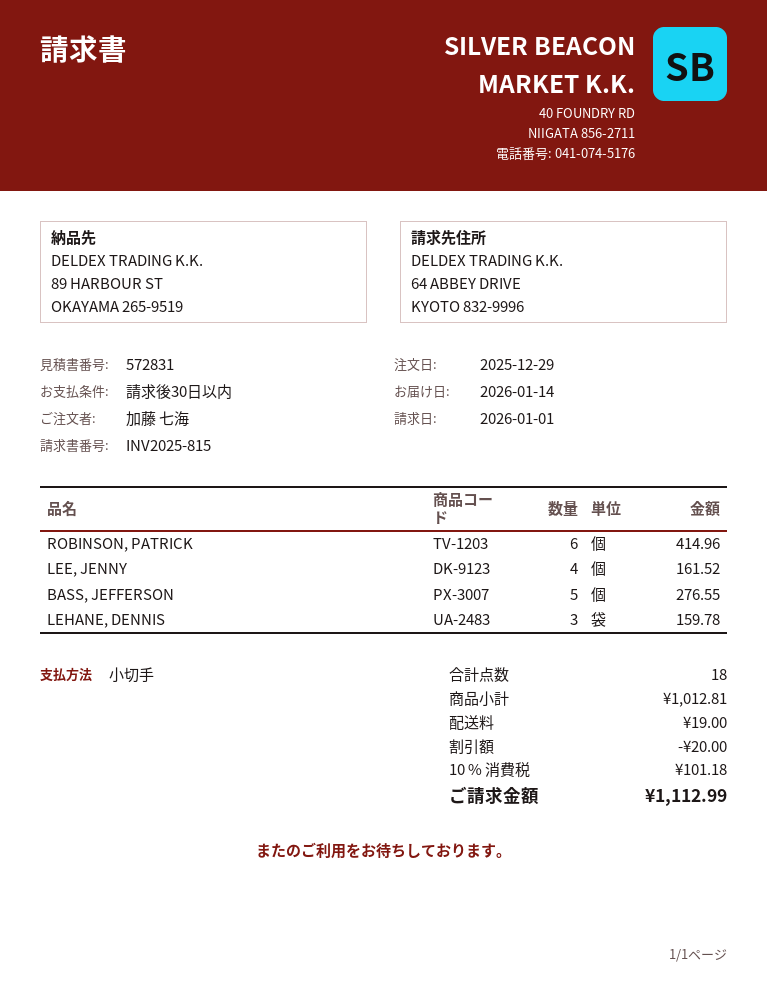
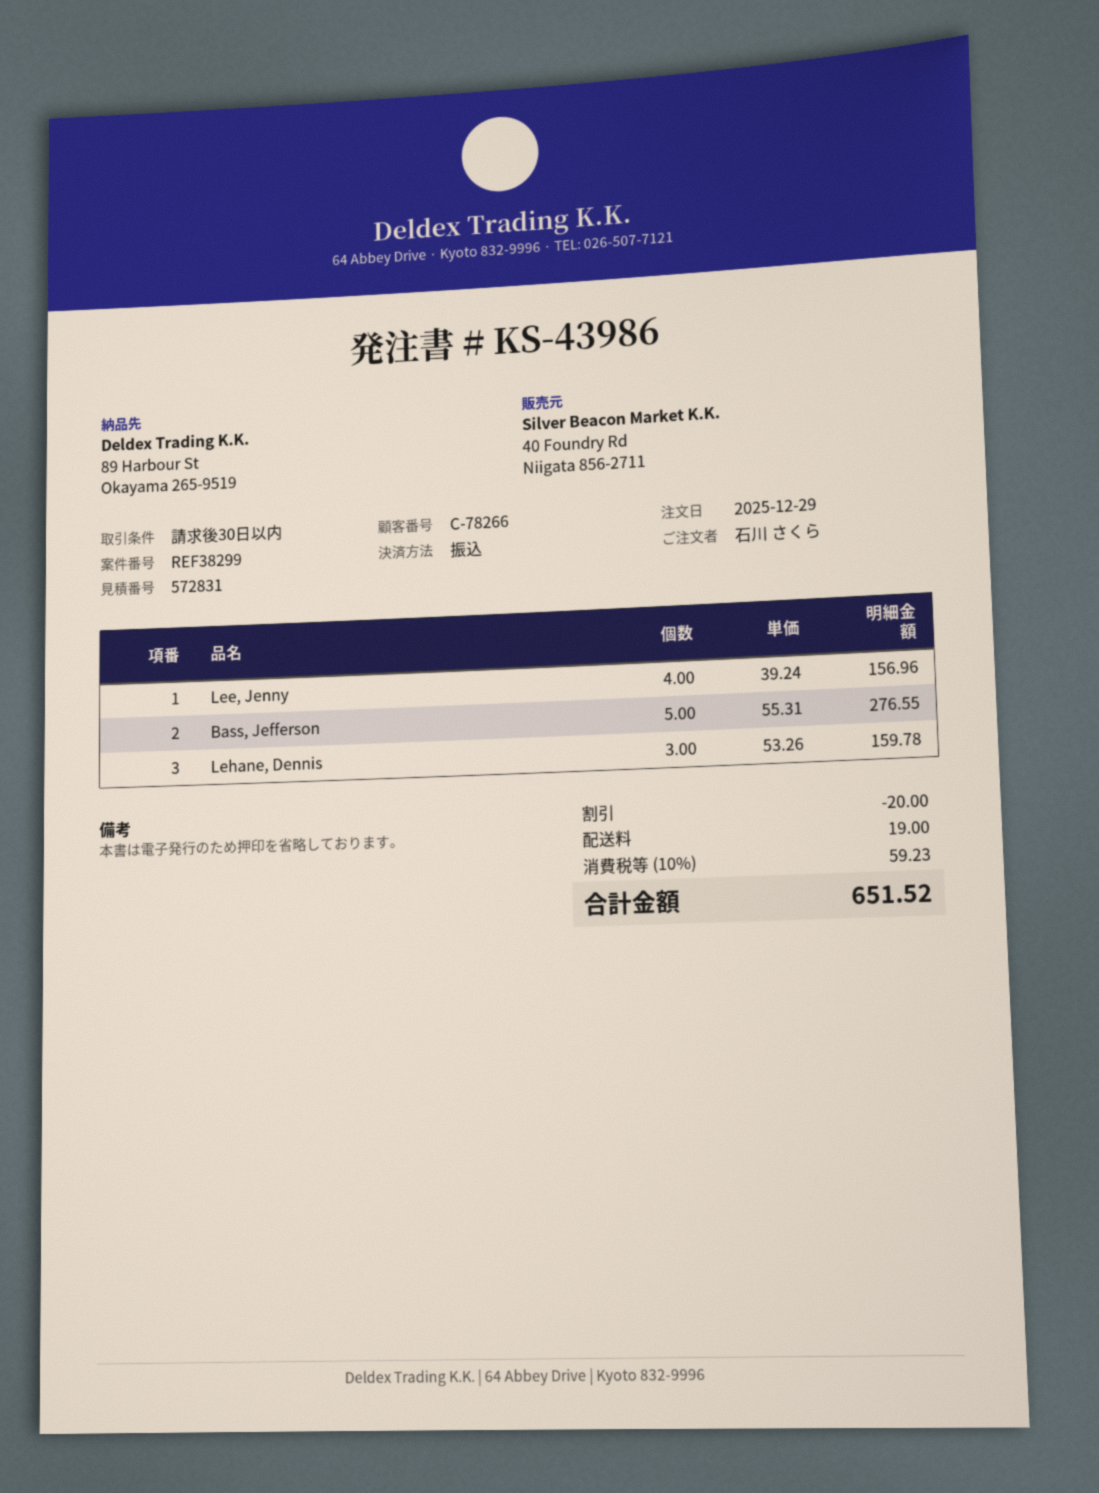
ordered by: 加藤 七海 -> 石川 さくら
payment method: cheque -> bank transfer
ROBINSON, PATRICK: 6 for 414.96 -> none
LEE, JENNY: 4 for 161.52 -> 4 for 156.96
tax: 10% = 101.18 -> 10% = 59.23
total: 1112.99 -> 651.52

